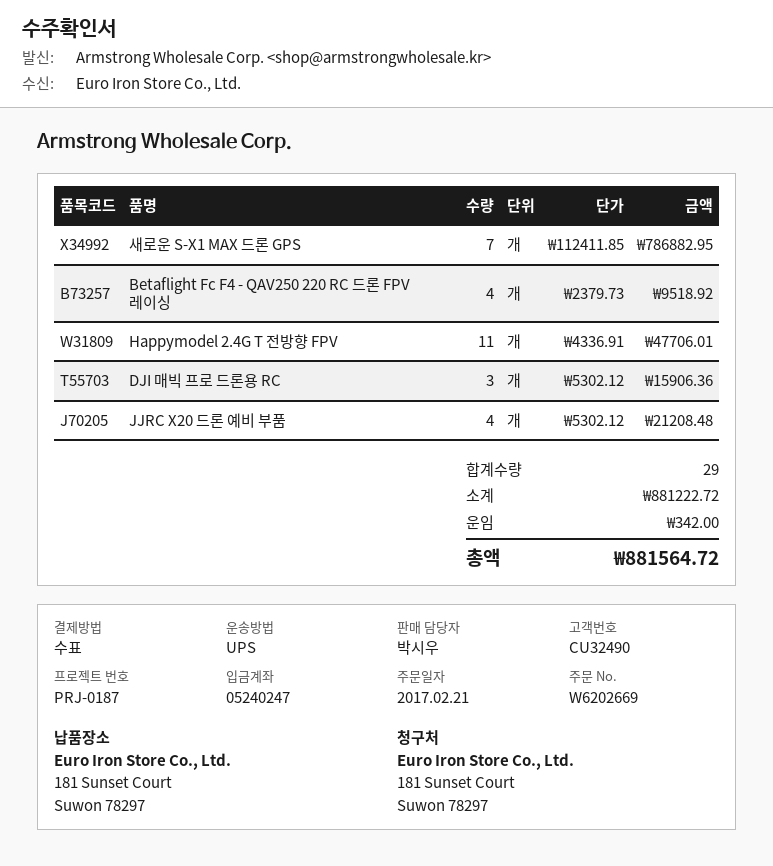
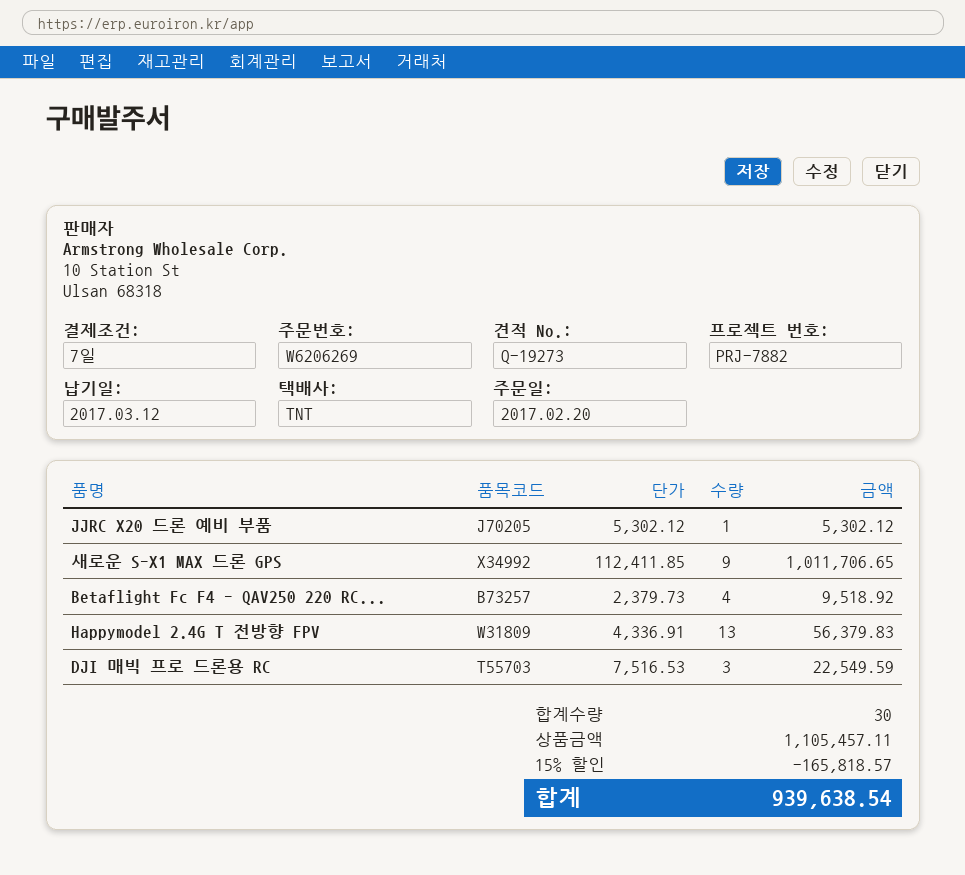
order number: W6202669 -> W6206269
order date: 2017-02-21 -> 2017-02-20
reference: PRJ-0187 -> PRJ-7882
shipping method: UPS -> TNT
새로운 S-X1 MAX 드론 GPS: 7 x 112411.85 = 786882.95 -> 9 x 112411.85 = 1011706.65
Happymodel 2.4G T 전방향 FPV: 11 x 4336.91 = 47706.01 -> 13 x 4336.91 = 56379.83
DJI 매빅 프로 드론용 RC: 3 x 5302.12 = 15906.36 -> 3 x 7516.53 = 22549.59
JJRC X20 드론 예비 부품: 4 x 5302.12 = 21208.48 -> 1 x 5302.12 = 5302.12
total quantity: 29 -> 30
subtotal: 881222.72 -> 1105457.11
discount: none -> 15% = 165818.57
shipping: 342.00 -> none
total: 881564.72 -> 939638.54

